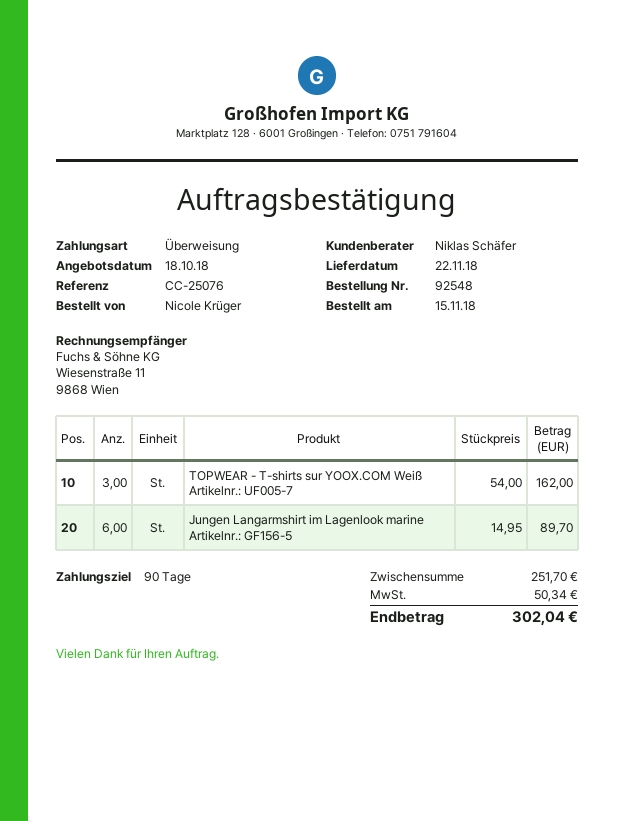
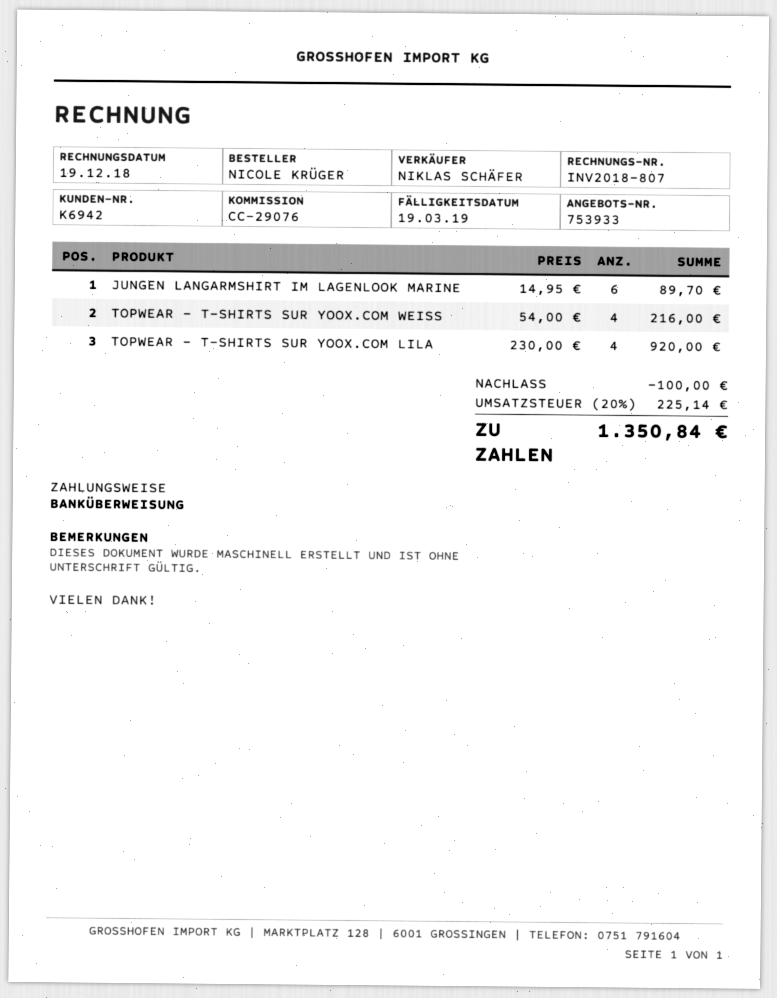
reference: CC-25076 -> CC-29076
TOPWEAR - T-shirts sur YOOX.COM Weiß: 3 x 54.00 = 162.00 -> 4 x 54.00 = 216.00
TOPWEAR - T-SHIRTS SUR YOOX.COM LILA: none -> 4 x 230.00 = 920.00
discount: none -> 100.00
tax: 50.34 -> 225.14
total: 302.04 -> 1350.84

